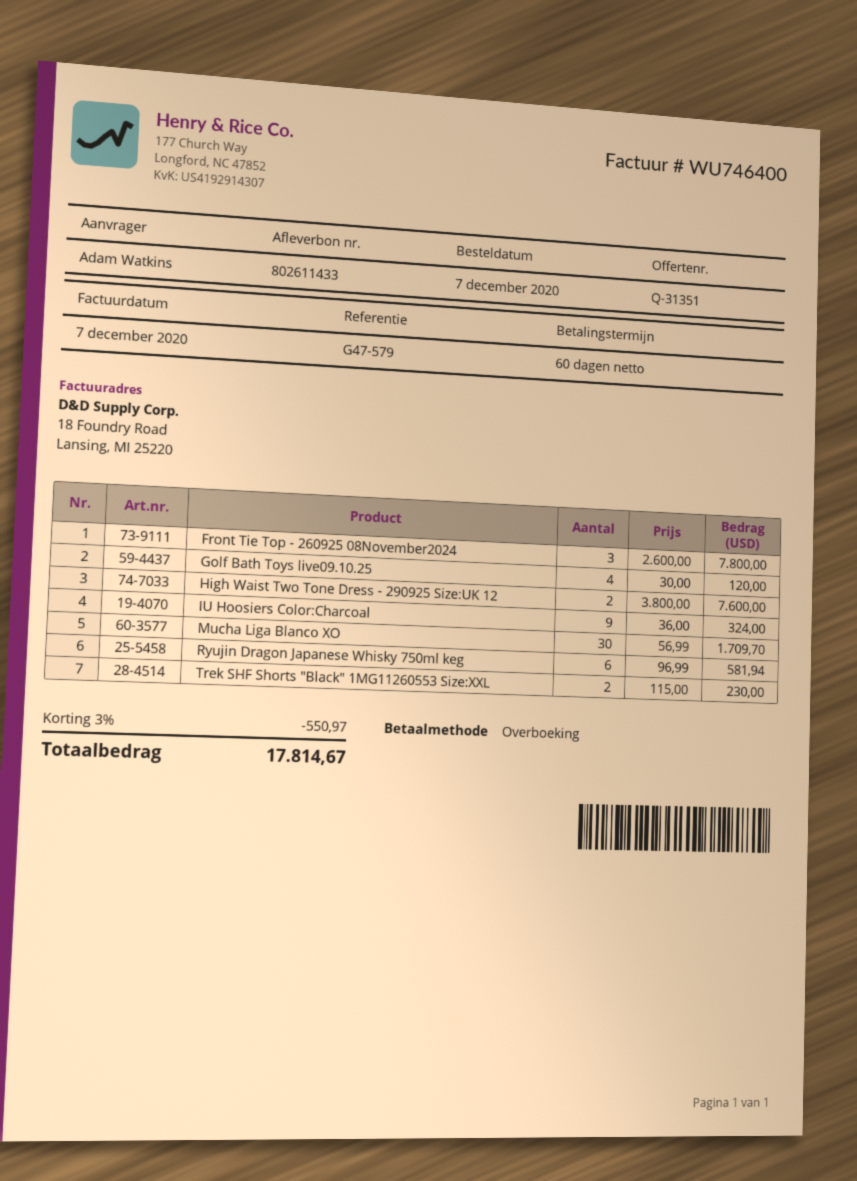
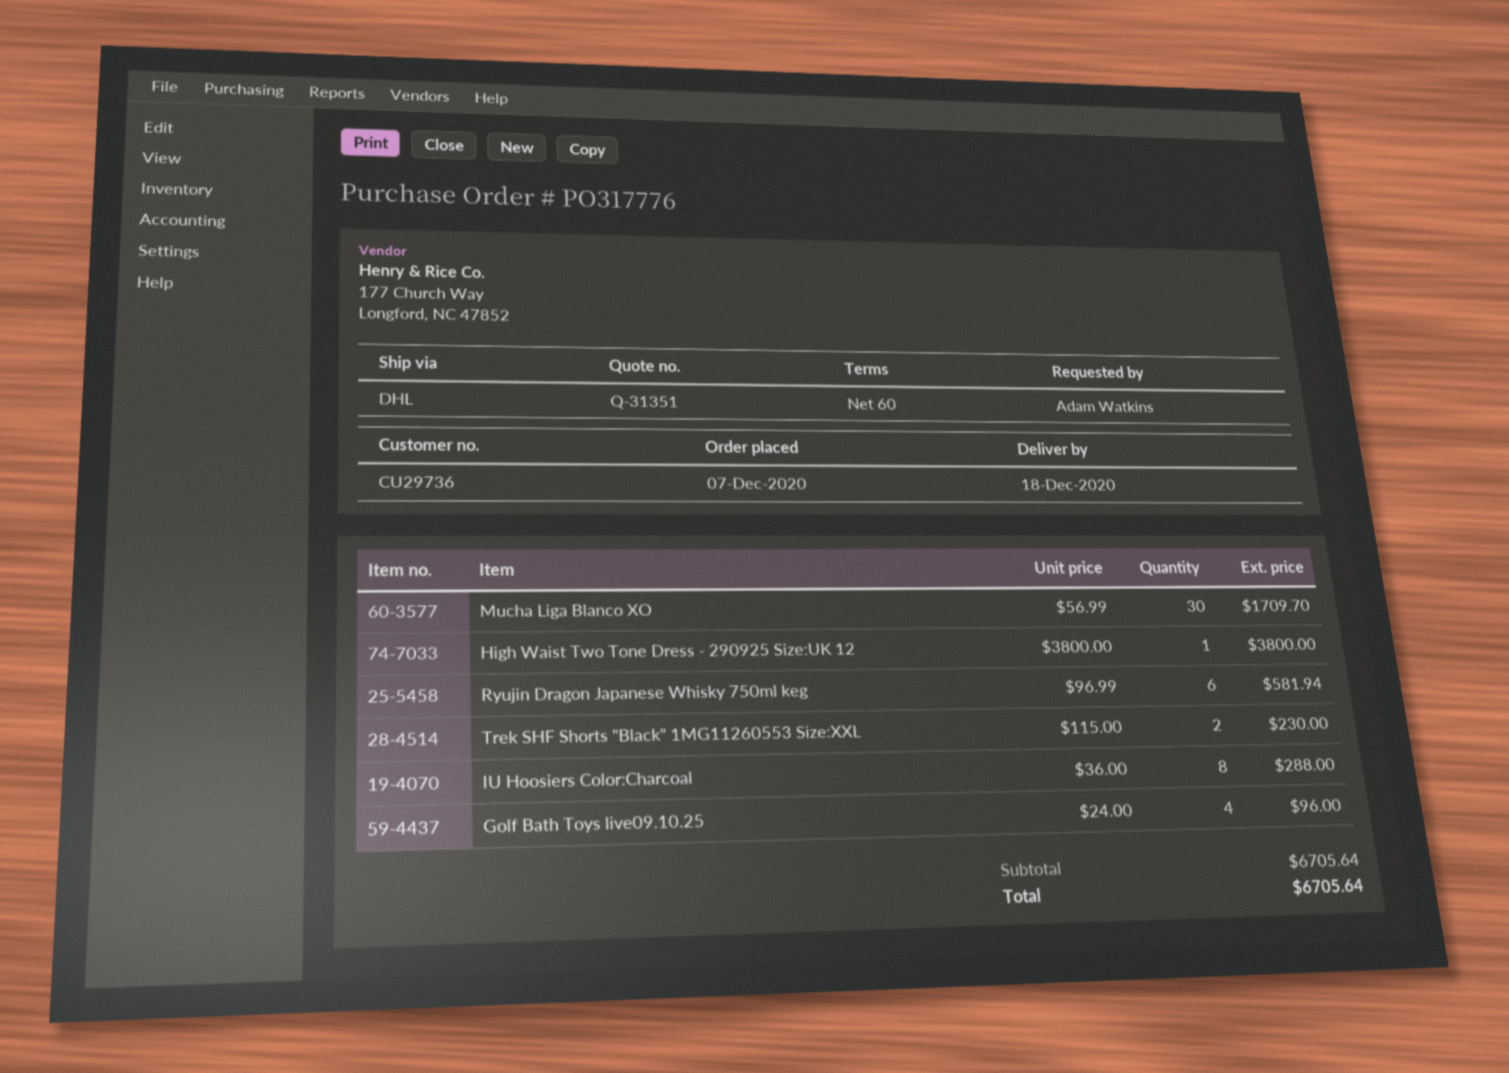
Front Tie Top - 260925 08November2024: 3 x 2600.00 = 7800.00 -> none
Golf Bath Toys live09.10.25: 4 x 30.00 = 120.00 -> 4 x 24.00 = 96.00
High Waist Two Tone Dress - 290925 Size:UK 12: 2 x 3800.00 = 7600.00 -> 1 x 3800.00 = 3800.00
IU Hoosiers Color:Charcoal: 9 x 36.00 = 324.00 -> 8 x 36.00 = 288.00
discount: 3% = 550.97 -> none
total: 17814.67 -> 6705.64

